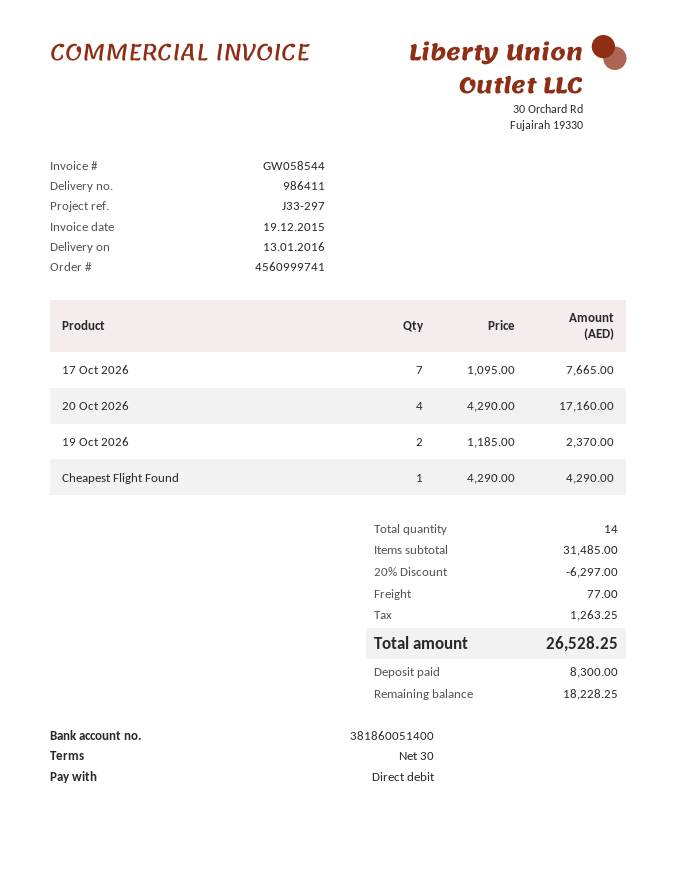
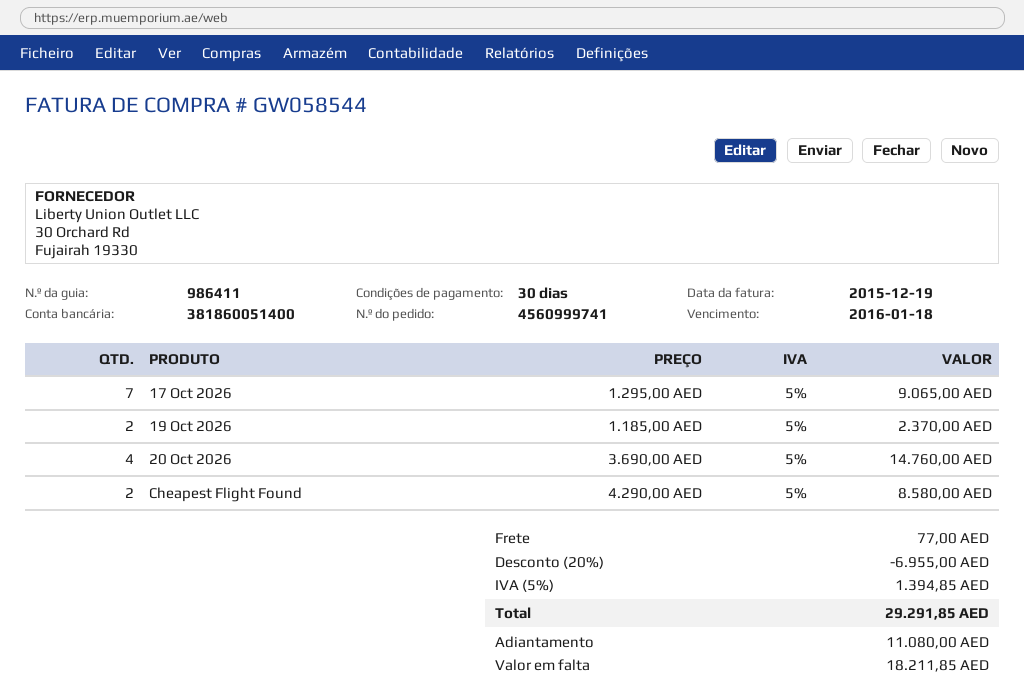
17 Oct 2026: 7 x 1095.00 = 7665.00 -> 7 x 1295.00 = 9065.00
20 Oct 2026: 4 x 4290.00 = 17160.00 -> 4 x 3690.00 = 14760.00
Cheapest Flight Found: 1 x 4290.00 = 4290.00 -> 2 x 4290.00 = 8580.00
discount: 20% = 6297.00 -> 20% = 6955.00
tax: 1263.25 -> 1394.85
total: 26528.25 -> 29291.85
deposit: 8300.00 -> 11080.00
balance: 18228.25 -> 18211.85

